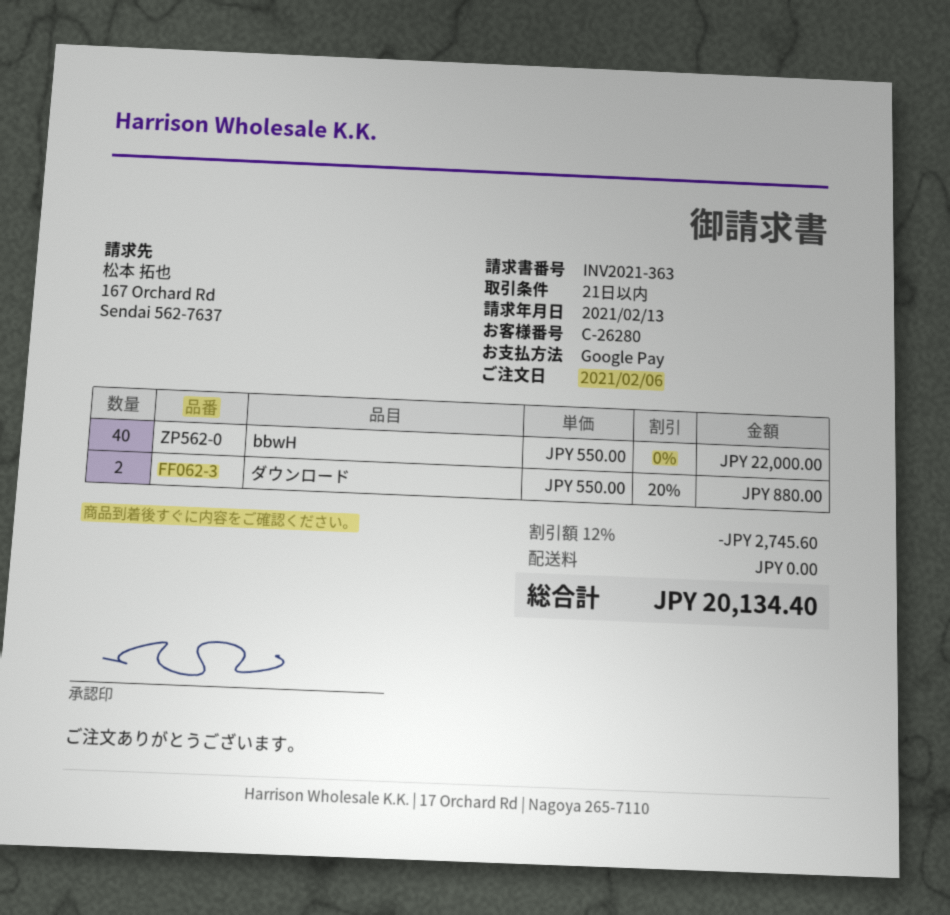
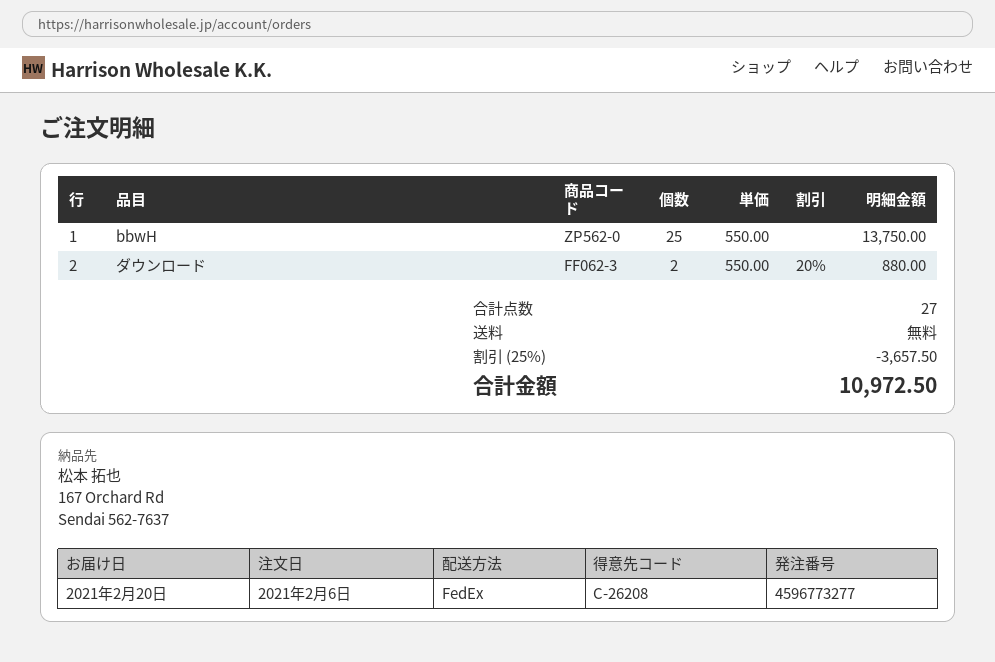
customer number: C-26280 -> C-26208
bbwH: 40 x 550.00 = 22000.00 -> 25 x 550.00 = 13750.00
discount: 12% = 2745.60 -> 25% = 3657.50
total: 20134.40 -> 10972.50

